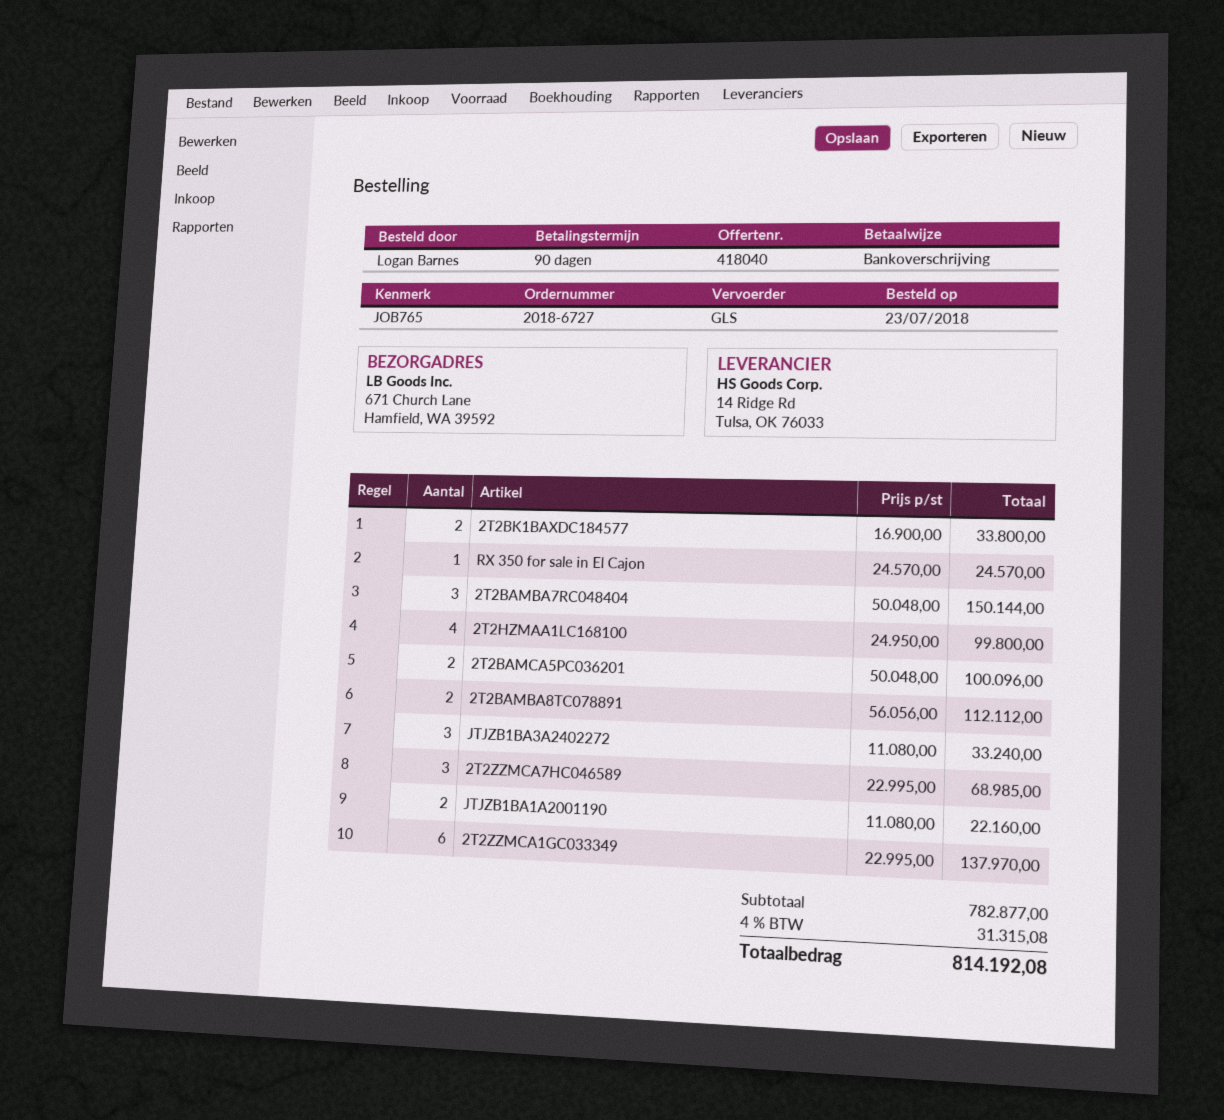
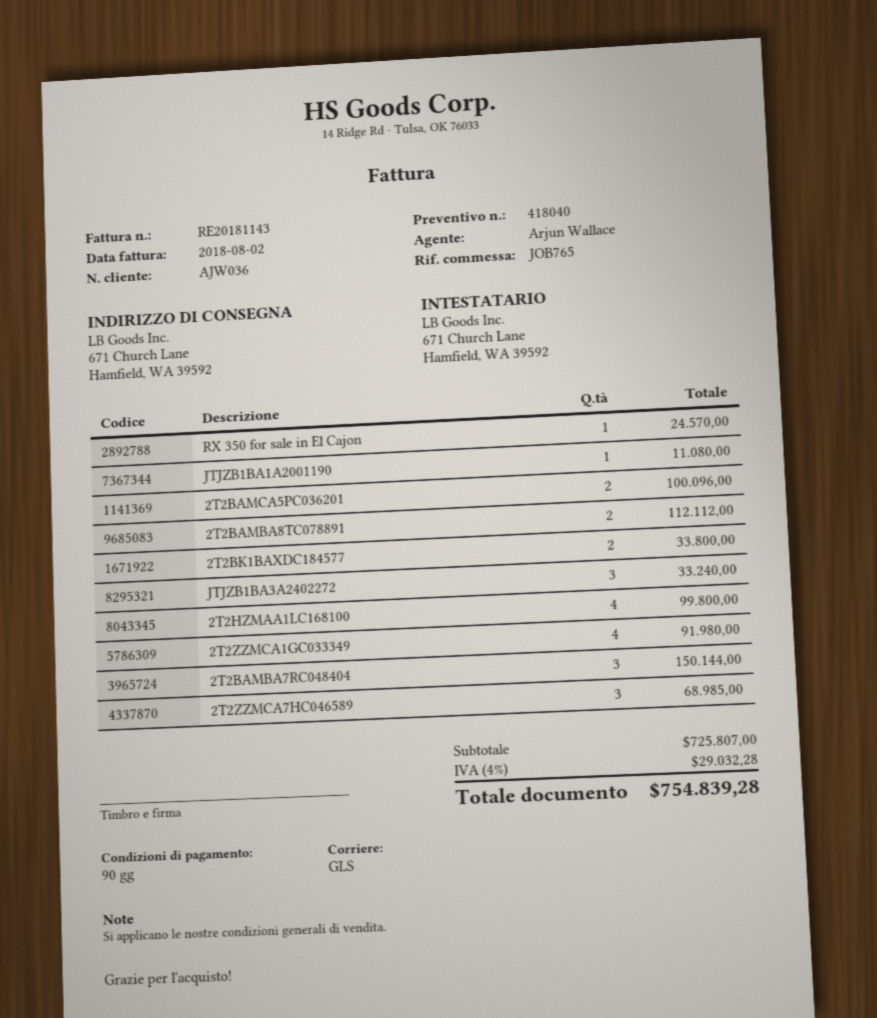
JTJZB1BA1A2001190: 2 for 22160.00 -> 1 for 11080.00
2T2ZZMCA1GC033349: 6 for 137970.00 -> 4 for 91980.00
subtotal: 782877.00 -> 725807.00
tax: 4% = 31315.08 -> 4% = 29032.28
total: 814192.08 -> 754839.28

